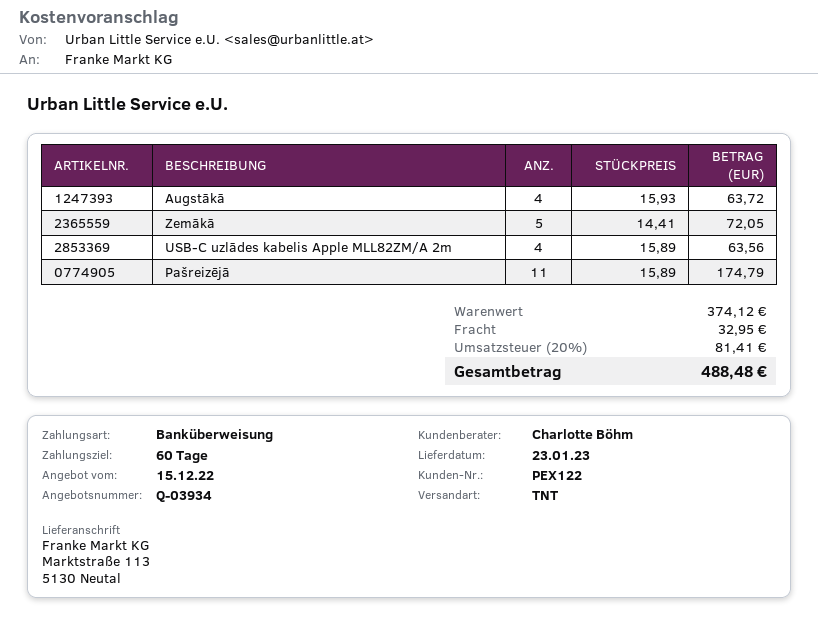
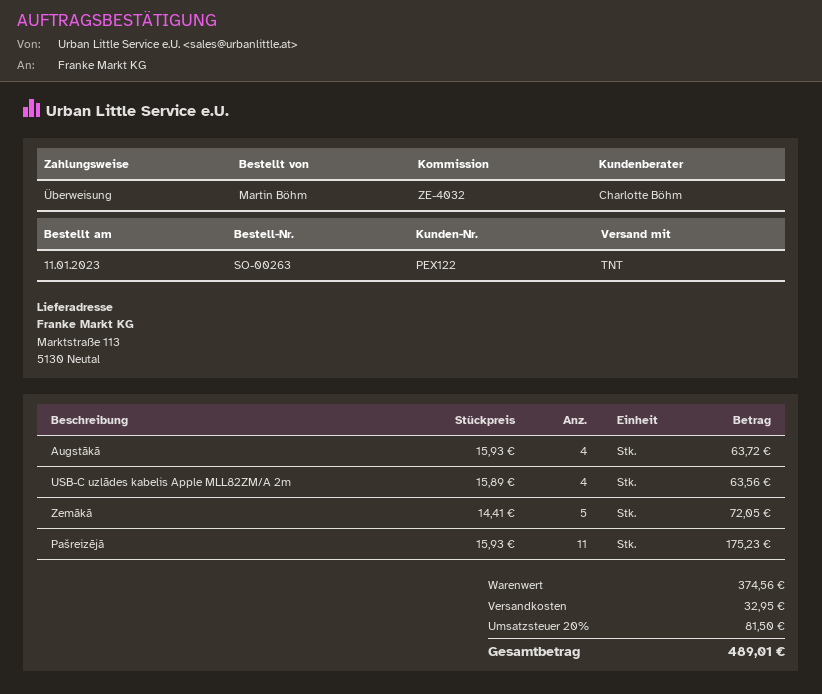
Pašreizējā: 11 x 15.89 = 174.79 -> 11 x 15.93 = 175.23
subtotal: 374.12 -> 374.56
tax: 20% = 81.41 -> 20% = 81.50
total: 488.48 -> 489.01

